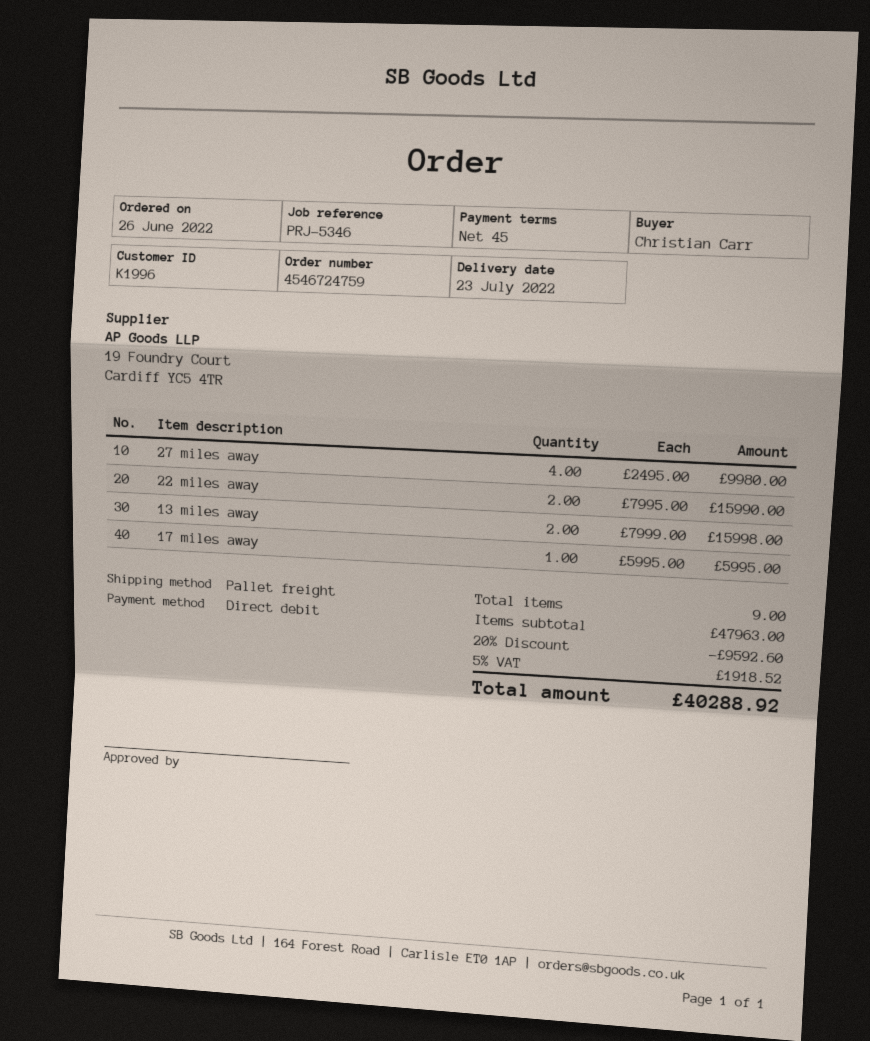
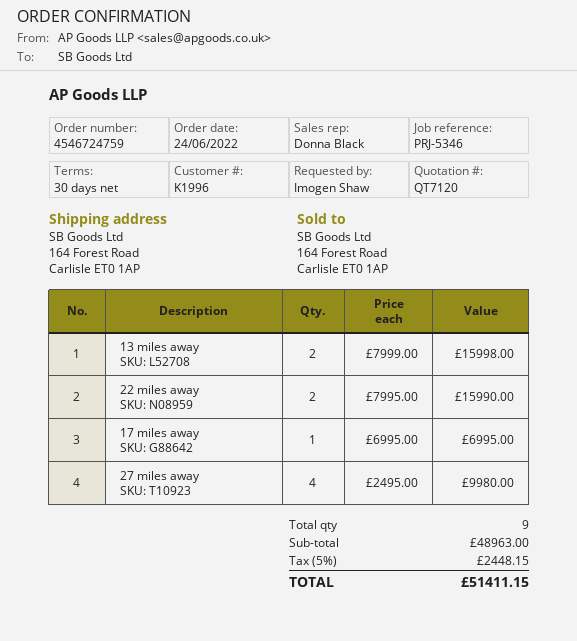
order date: 2022-06-26 -> 2022-06-24
payment terms: 45 days -> 30 days
ordered by: Christian Carr -> Imogen Shaw
17 miles away: 1 x 5995.00 = 5995.00 -> 1 x 6995.00 = 6995.00
subtotal: 47963.00 -> 48963.00
discount: 20% = 9592.60 -> none
tax: 5% = 1918.52 -> 5% = 2448.15
total: 40288.92 -> 51411.15

